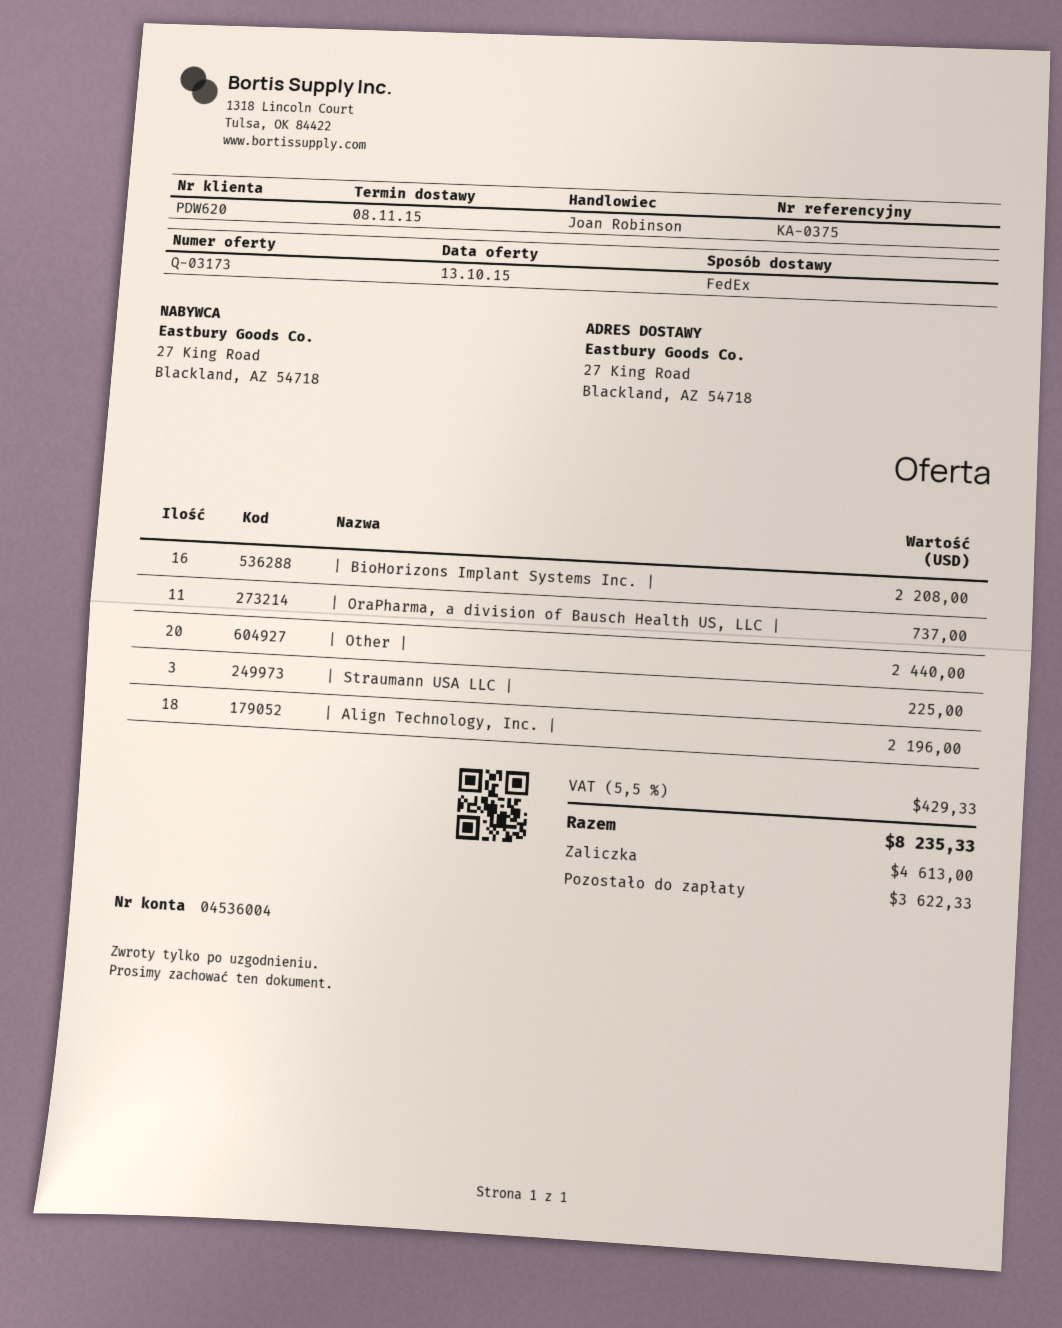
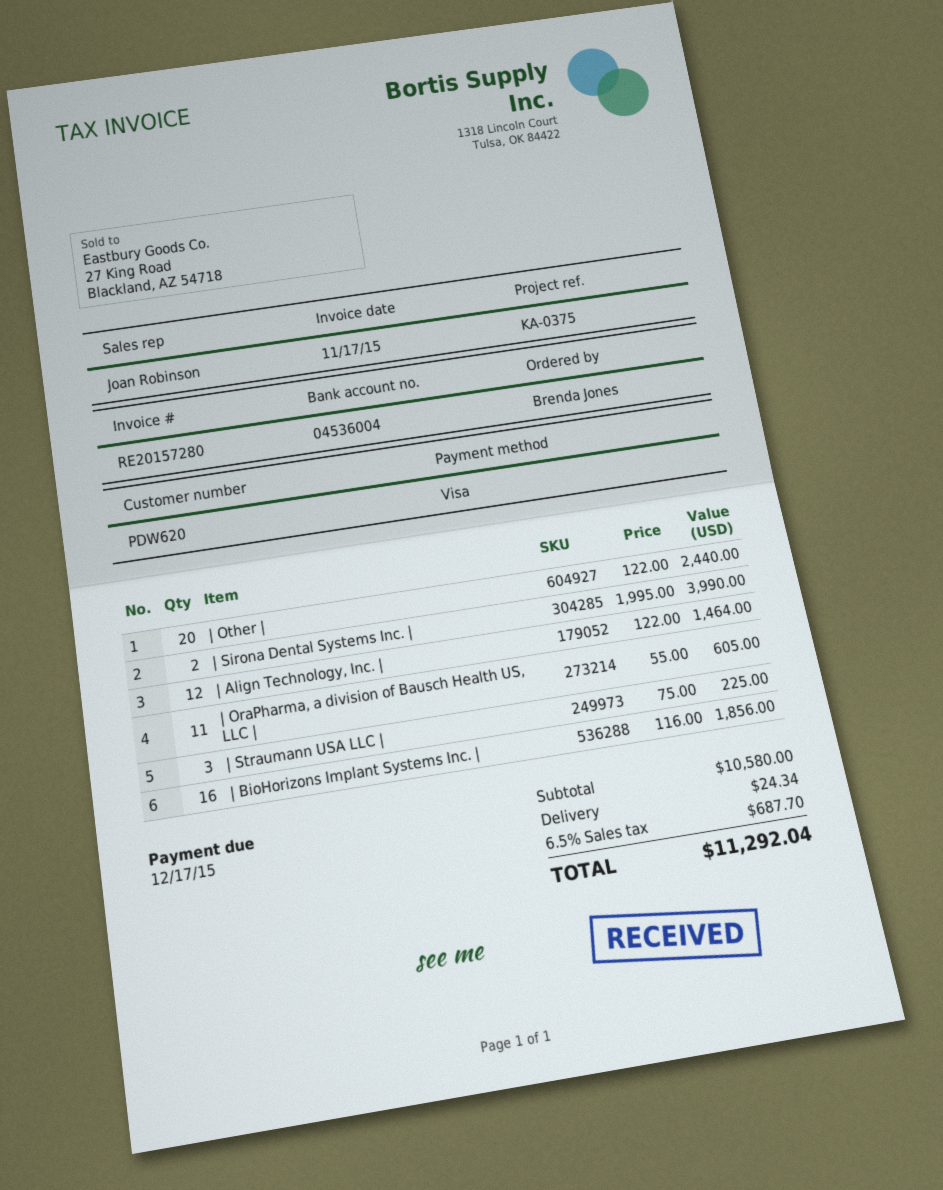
| BioHorizons Implant Systems Inc. |: 16 for 2208.00 -> 16 for 1856.00
| OraPharma, a division of Bausch Health US, LLC |: 11 for 737.00 -> 11 for 605.00
| Align Technology, Inc. |: 18 for 2196.00 -> 12 for 1464.00
| Sirona Dental Systems Inc. |: none -> 2 for 3990.00
shipping: none -> 24.34
tax: 5.5% = 429.33 -> 6.5% = 687.70
total: 8235.33 -> 11292.04

